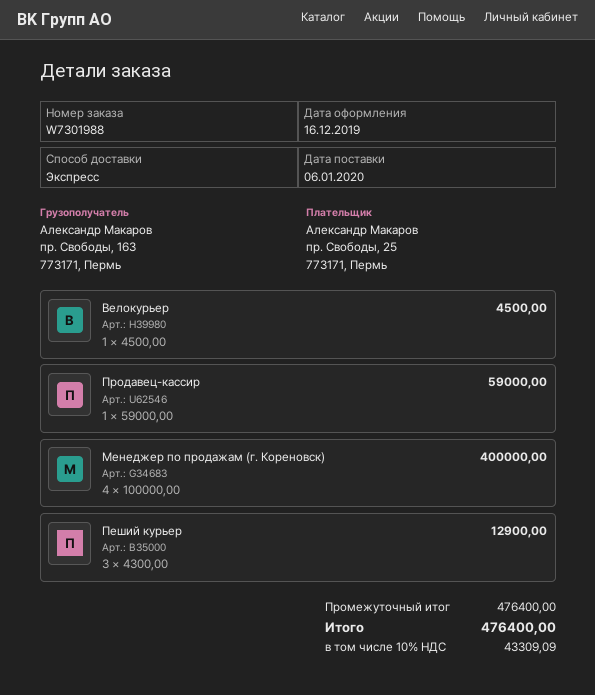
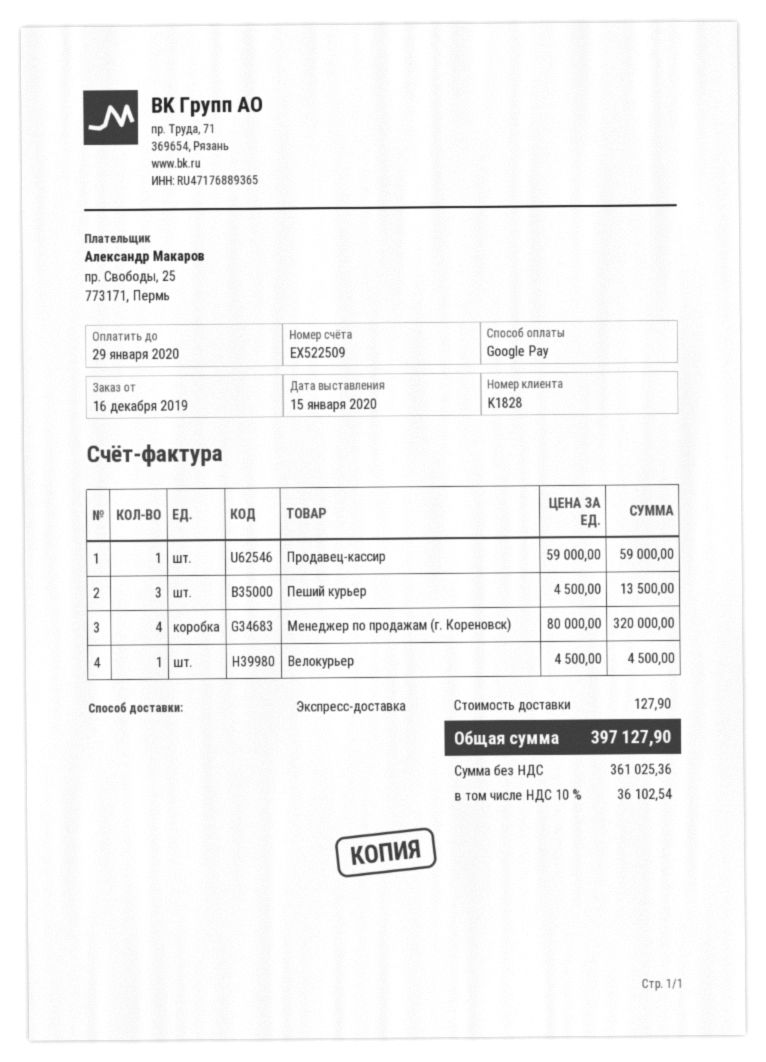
Менеджер по продажам (г. Кореновск): 4 x 100000.00 = 400000.00 -> 4 x 80000.00 = 320000.00
Пеший курьер: 3 x 4300.00 = 12900.00 -> 3 x 4500.00 = 13500.00
shipping: none -> 127.90
tax: 10% = 43309.09 -> 10% = 36102.54
total: 476400.00 -> 397127.90

